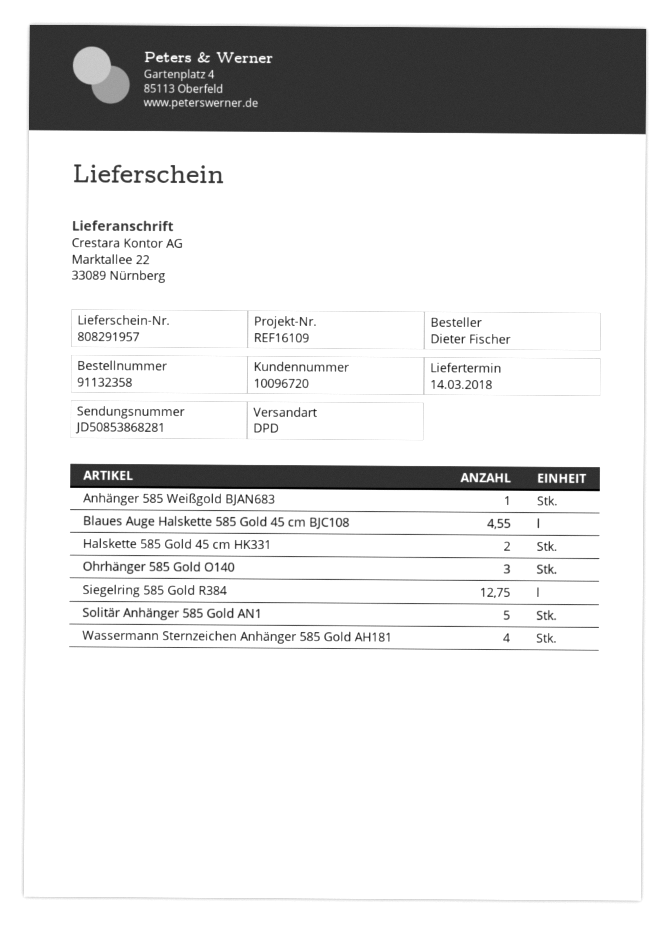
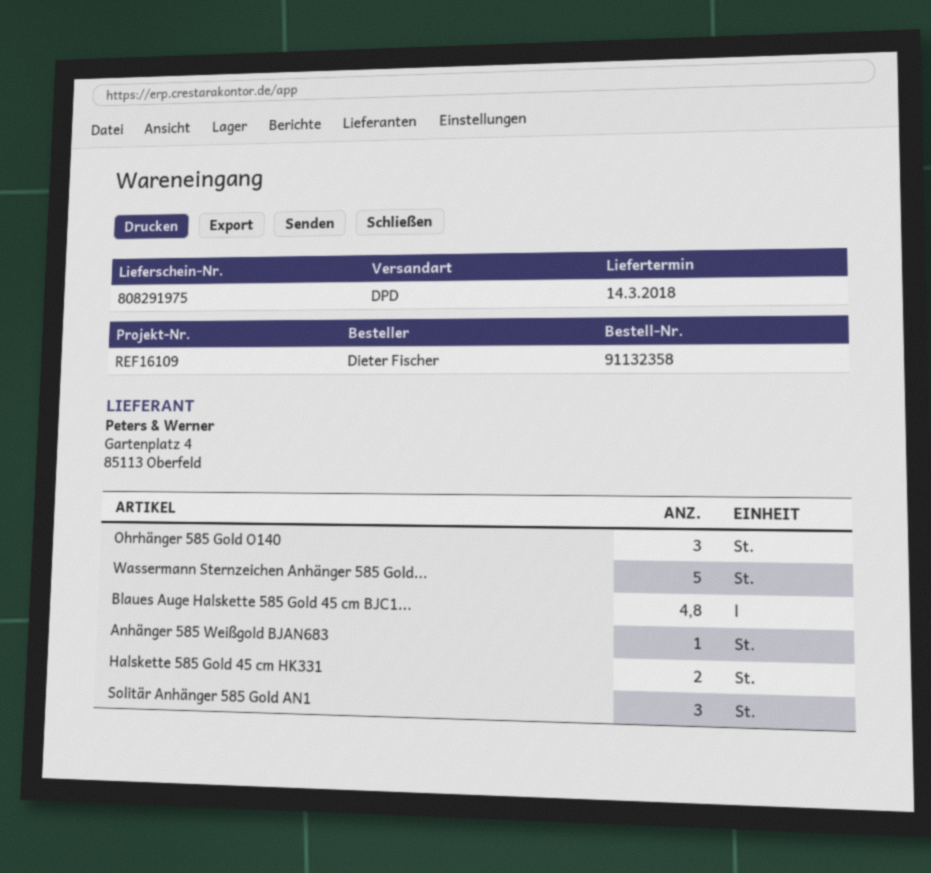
delivery note number: 808291957 -> 808291975
Blaues Auge Halskette 585 Gold 45 cm BJC108: 4.55 -> 4.8
Siegelring 585 Gold R384: 12.75 -> none
Solitär Anhänger 585 Gold AN1: 5 -> 3
Wassermann Sternzeichen Anhänger 585 Gold AH181: 4 -> 5

